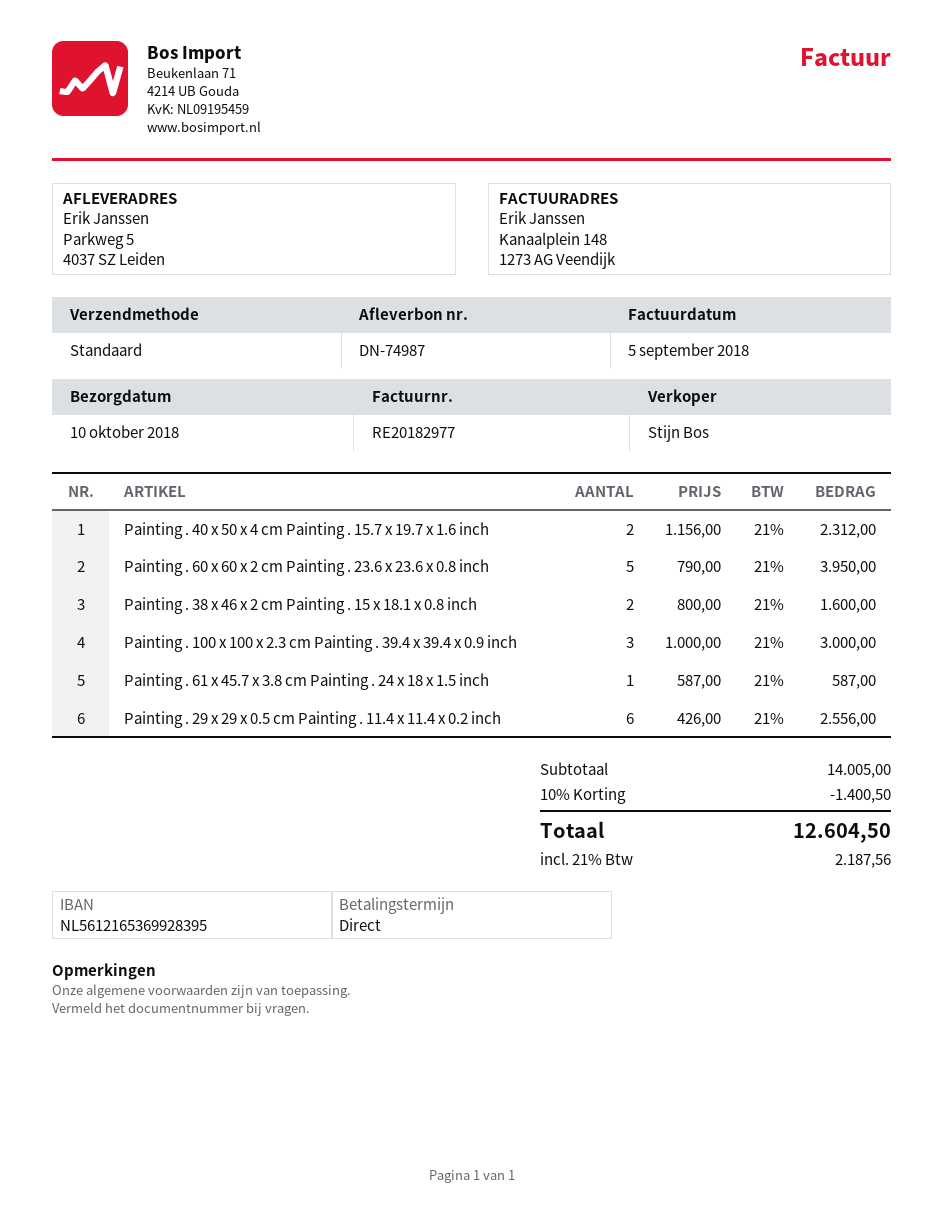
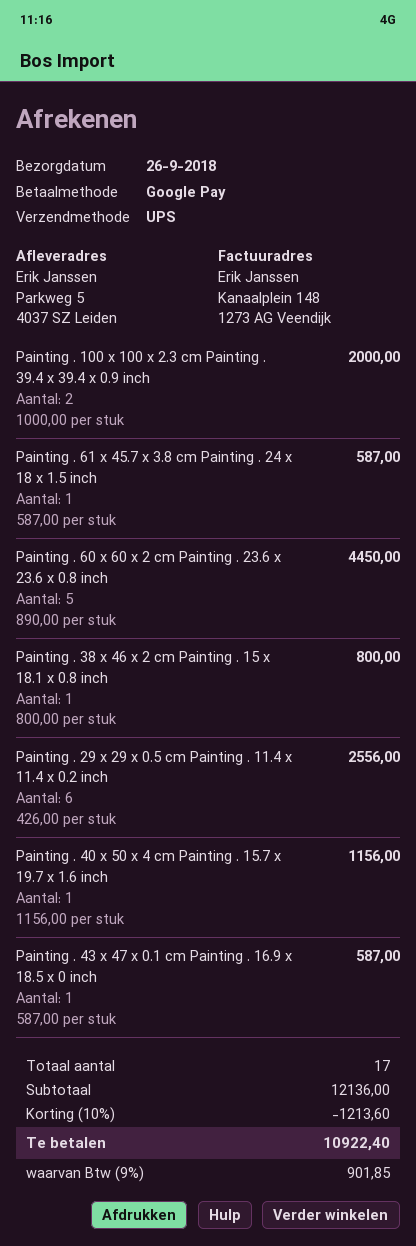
delivery date: 2018-10-10 -> 2018-09-26
shipping method: standard -> UPS
Painting . 40 x 50 x 4 cm Painting . 15.7 x 19.7 x 1.6 inch: 2 x 1156.00 = 2312.00 -> 1 x 1156.00 = 1156.00
Painting . 60 x 60 x 2 cm Painting . 23.6 x 23.6 x 0.8 inch: 5 x 790.00 = 3950.00 -> 5 x 890.00 = 4450.00
Painting . 38 x 46 x 2 cm Painting . 15 x 18.1 x 0.8 inch: 2 x 800.00 = 1600.00 -> 1 x 800.00 = 800.00
Painting . 100 x 100 x 2.3 cm Painting . 39.4 x 39.4 x 0.9 inch: 3 x 1000.00 = 3000.00 -> 2 x 1000.00 = 2000.00
Painting . 43 x 47 x 0.1 cm Painting . 16.9 x 18.5 x 0 inch: none -> 1 x 587.00 = 587.00
subtotal: 14005.00 -> 12136.00
discount: 10% = 1400.50 -> 10% = 1213.60
tax: 21% = 2187.56 -> 9% = 901.85
total: 12604.50 -> 10922.40

